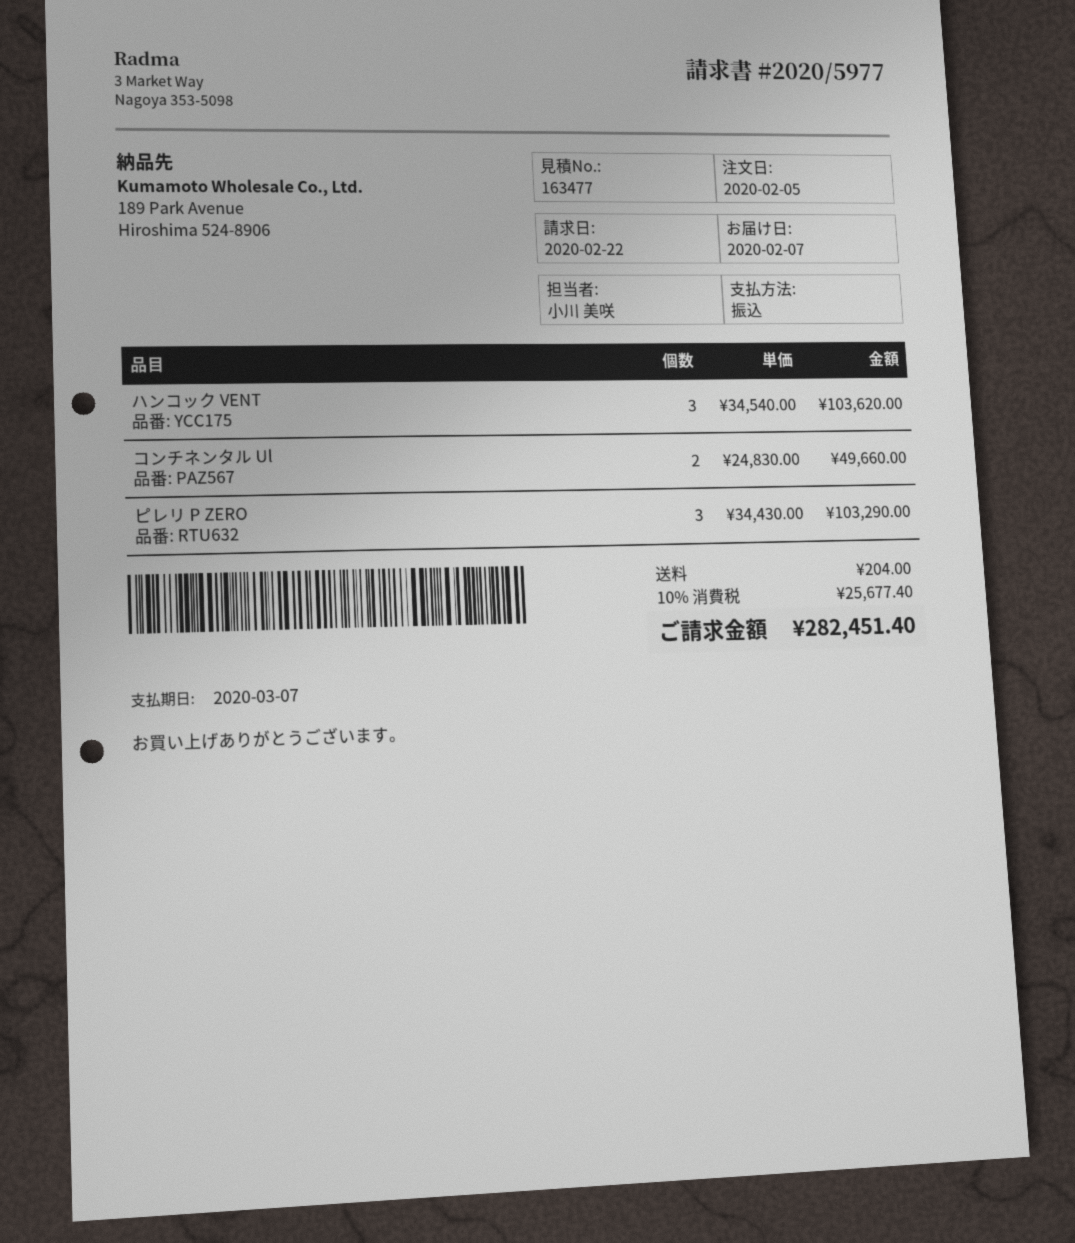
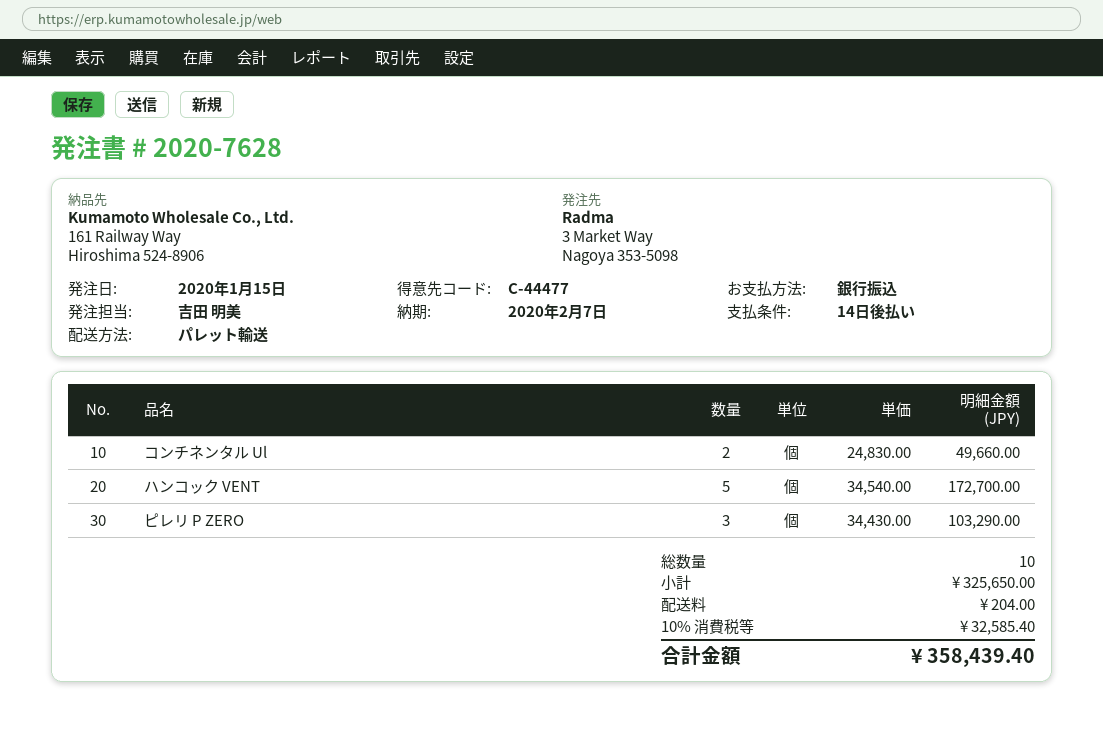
order date: 2020-02-05 -> 2020-01-15
ship to: 189 Park Avenue, Hiroshima 524-8906 -> 161 Railway Way, Hiroshima 524-8906
ハンコック VENT: 3 x 34540.00 = 103620.00 -> 5 x 34540.00 = 172700.00
tax: 10% = 25677.40 -> 10% = 32585.40
total: 282451.40 -> 358439.40

